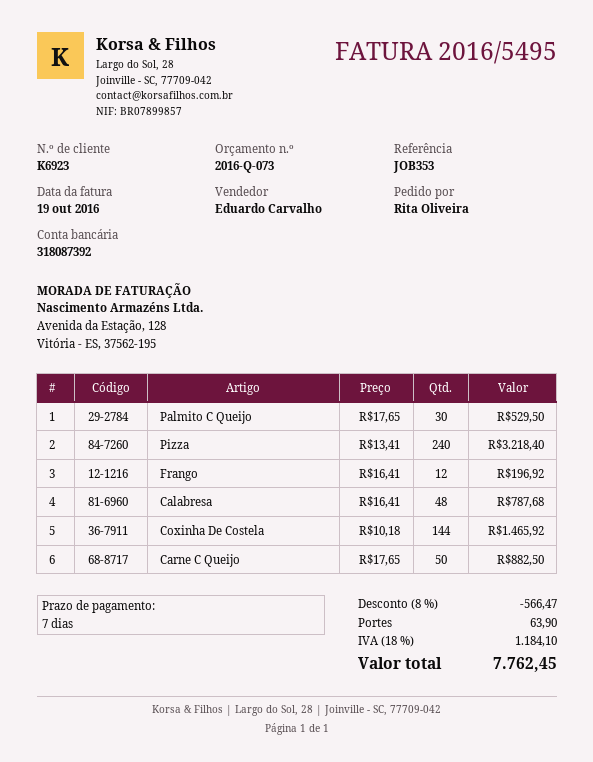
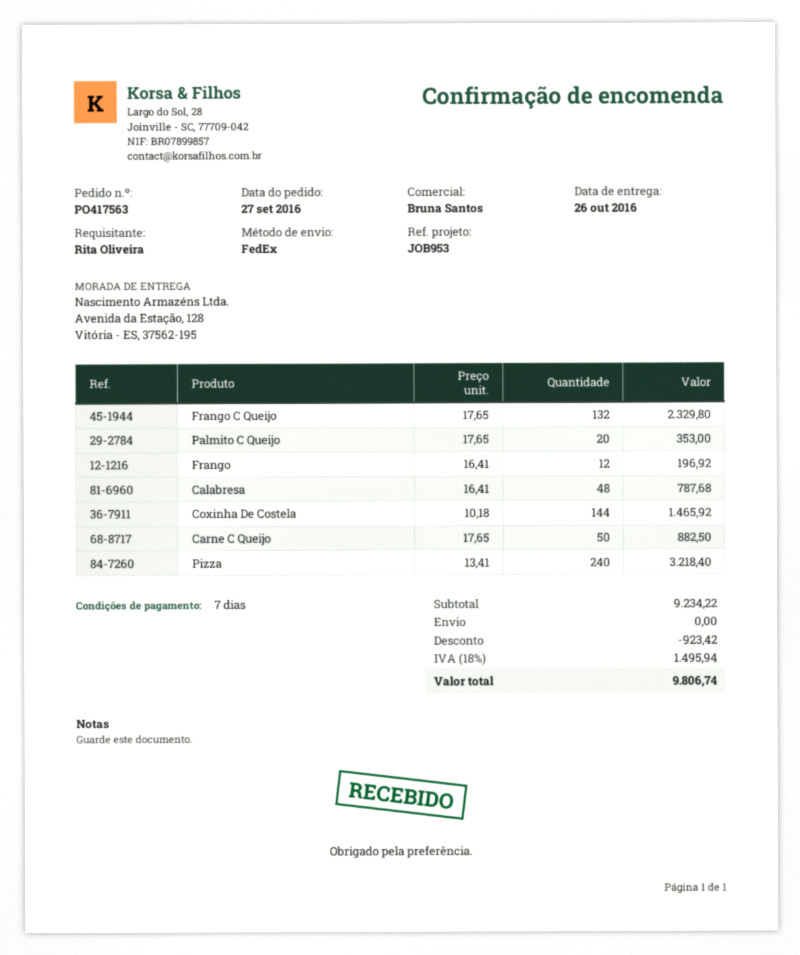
reference: JOB353 -> JOB953
sales rep: Eduardo Carvalho -> Bruna Santos
Palmito C Queijo: 30 x 17.65 = 529.50 -> 20 x 17.65 = 353.00
Frango C Queijo: none -> 132 x 17.65 = 2329.80
discount: 566.47 -> 923.42
shipping: 63.90 -> 0.00
tax: 18% = 1184.10 -> 18% = 1495.94
total: 7762.45 -> 9806.74

